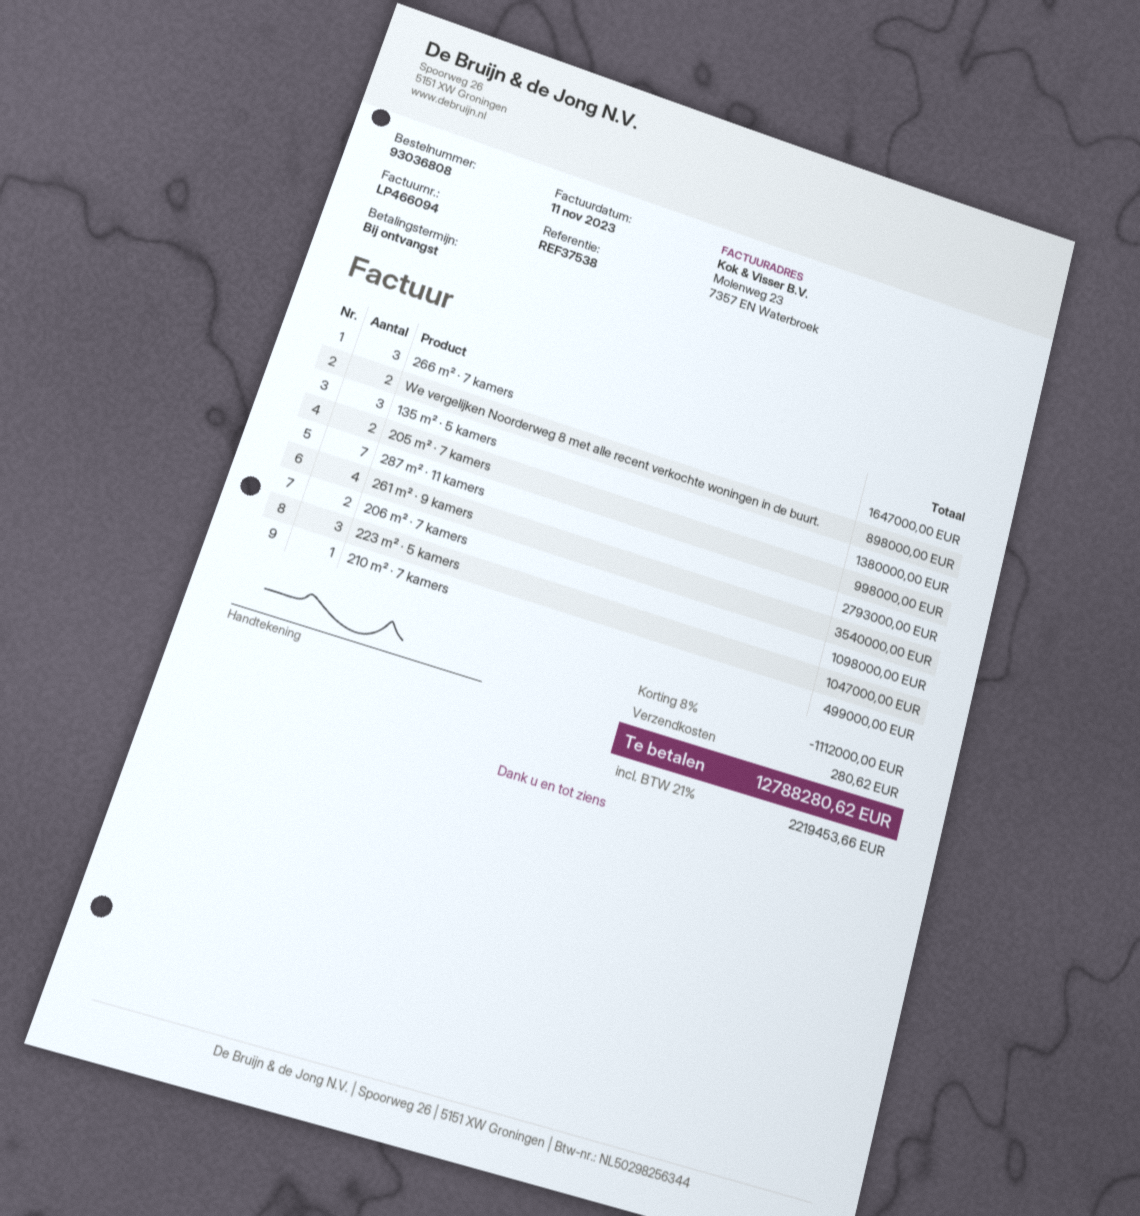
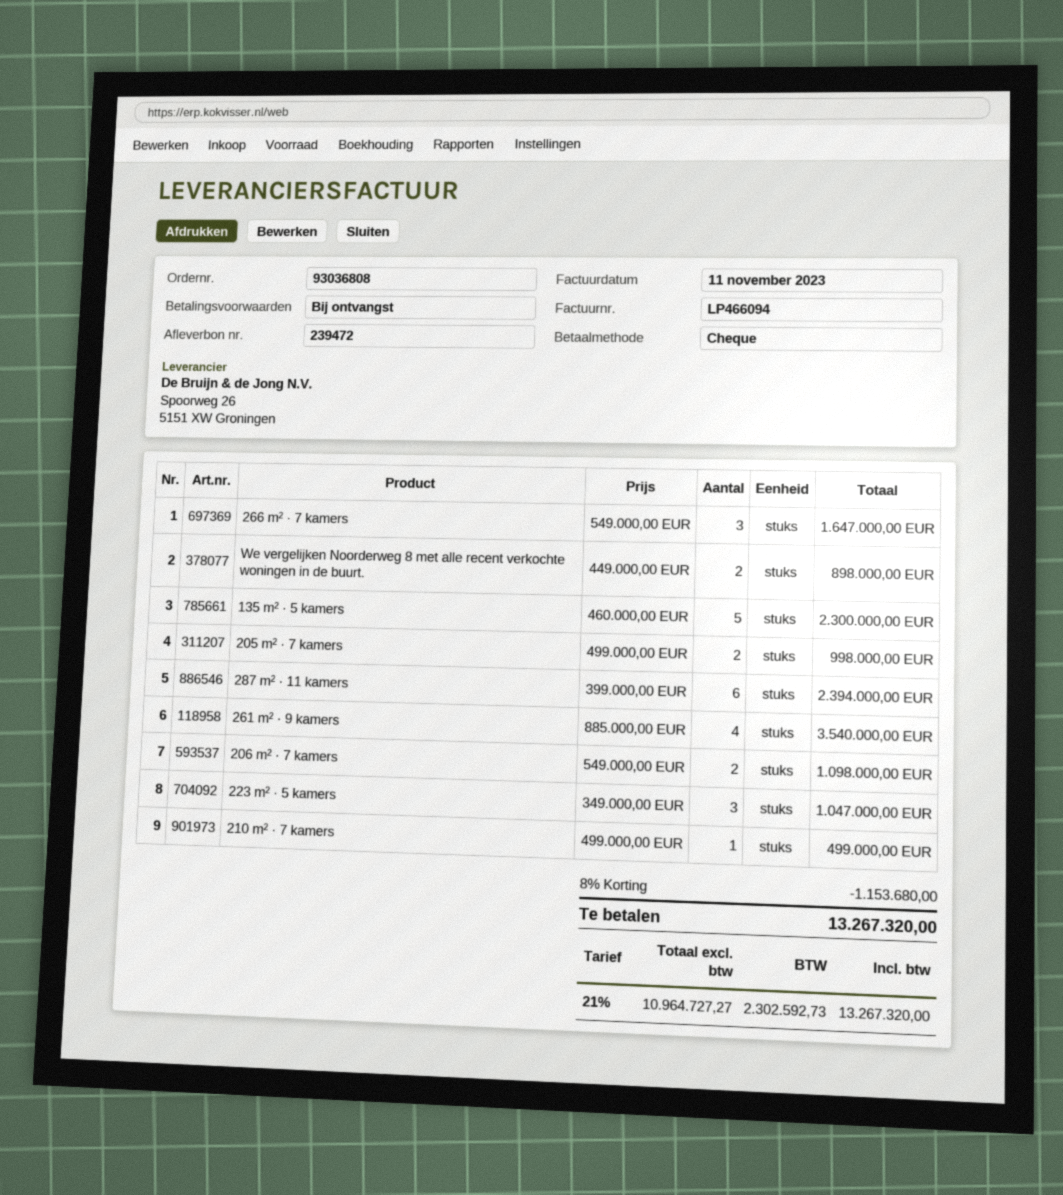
135 m² · 5 kamers: 3 for 1380000.00 -> 5 for 2300000.00
287 m² · 11 kamers: 7 for 2793000.00 -> 6 for 2394000.00
discount: 8% = 1112000.00 -> 8% = 1153680.00
shipping: 280.62 -> none
tax: 21% = 2219453.66 -> 21% = 2302592.73
total: 12788280.62 -> 13267320.00

